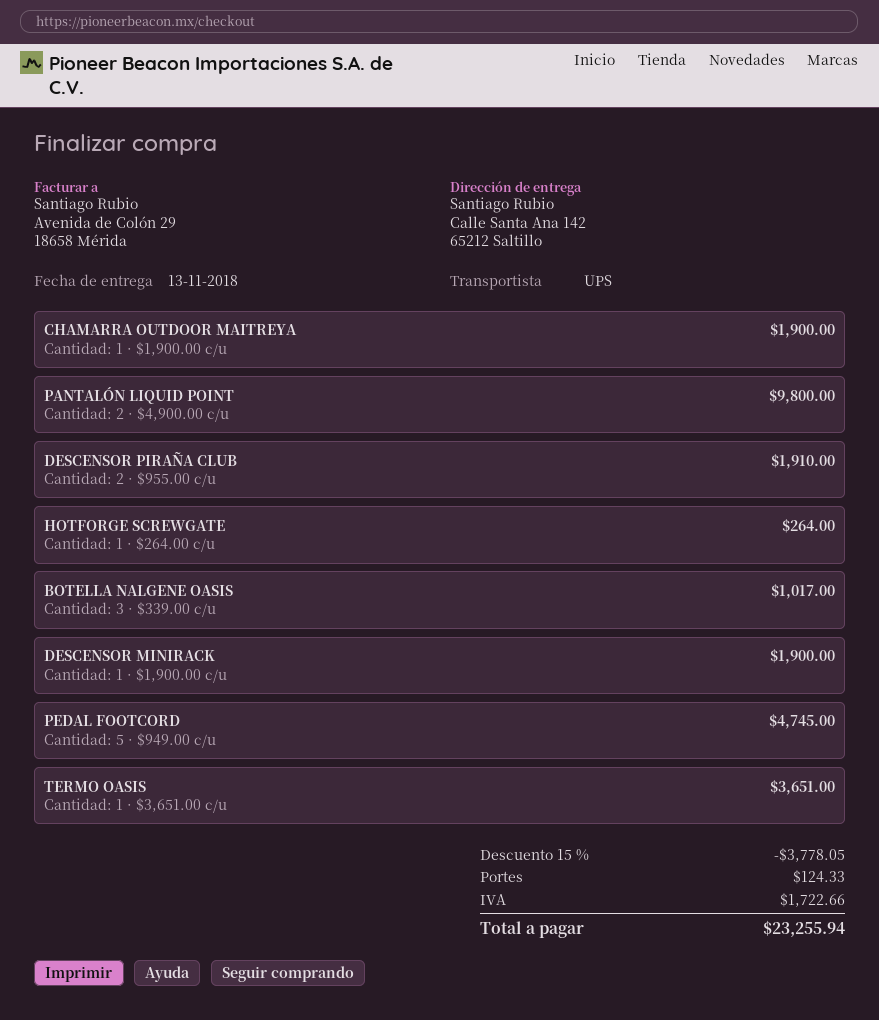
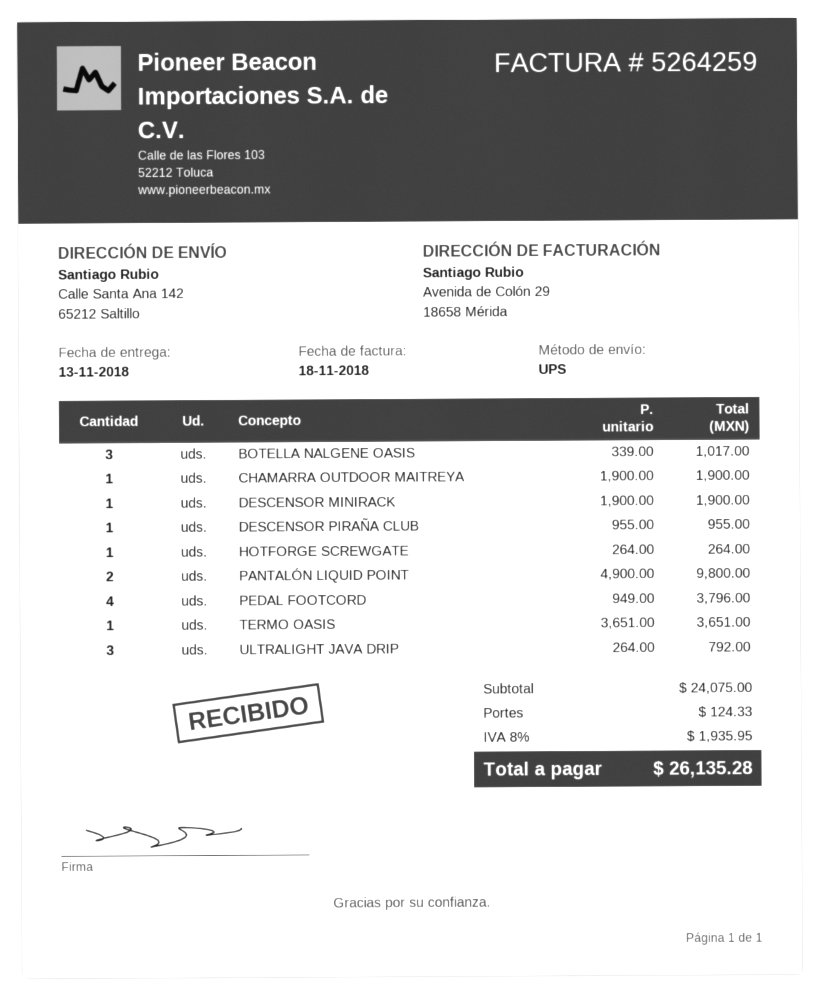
DESCENSOR PIRAÑA CLUB: 2 x 955.00 = 1910.00 -> 1 x 955.00 = 955.00
PEDAL FOOTCORD: 5 x 949.00 = 4745.00 -> 4 x 949.00 = 3796.00
ULTRALIGHT JAVA DRIP: none -> 3 x 264.00 = 792.00
discount: 15% = 3778.05 -> none
tax: 1722.66 -> 1935.95
total: 23255.94 -> 26135.28

